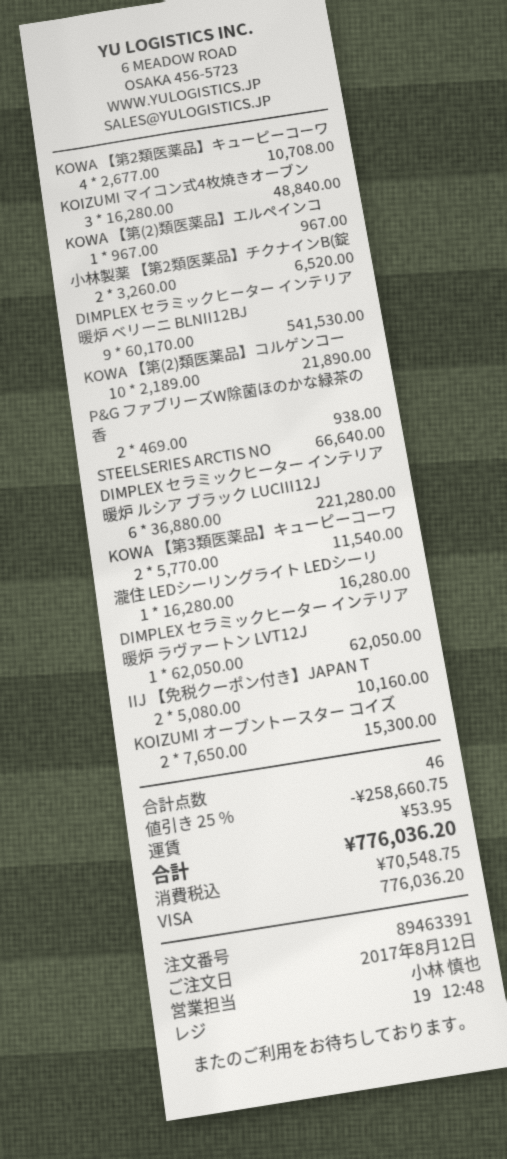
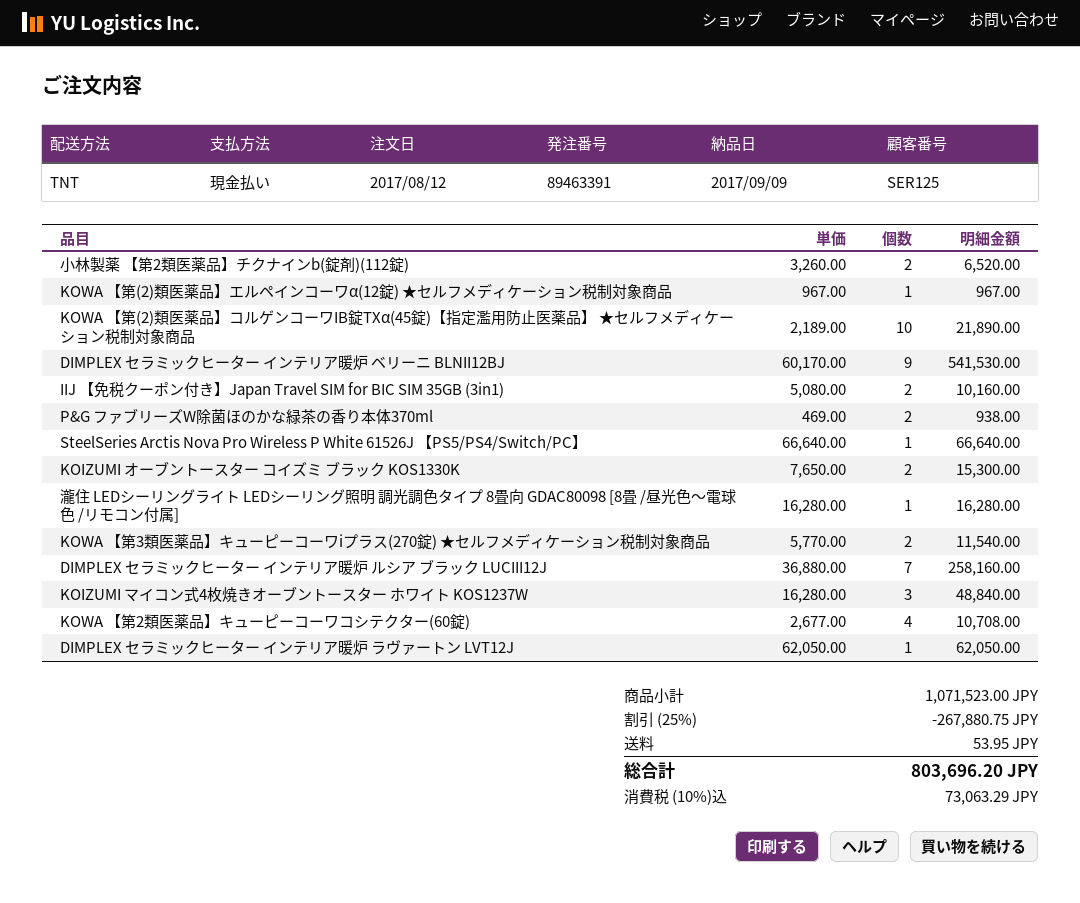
payment method: Visa -> cash
DIMPLEX セラミックヒーター インテリア暖炉 ルシア ブラック LUCIII12J: 6 x 36880.00 = 221280.00 -> 7 x 36880.00 = 258160.00
discount: 25% = 258660.75 -> 25% = 267880.75
tax: 70548.75 -> 73063.29
total: 776036.20 -> 803696.20

